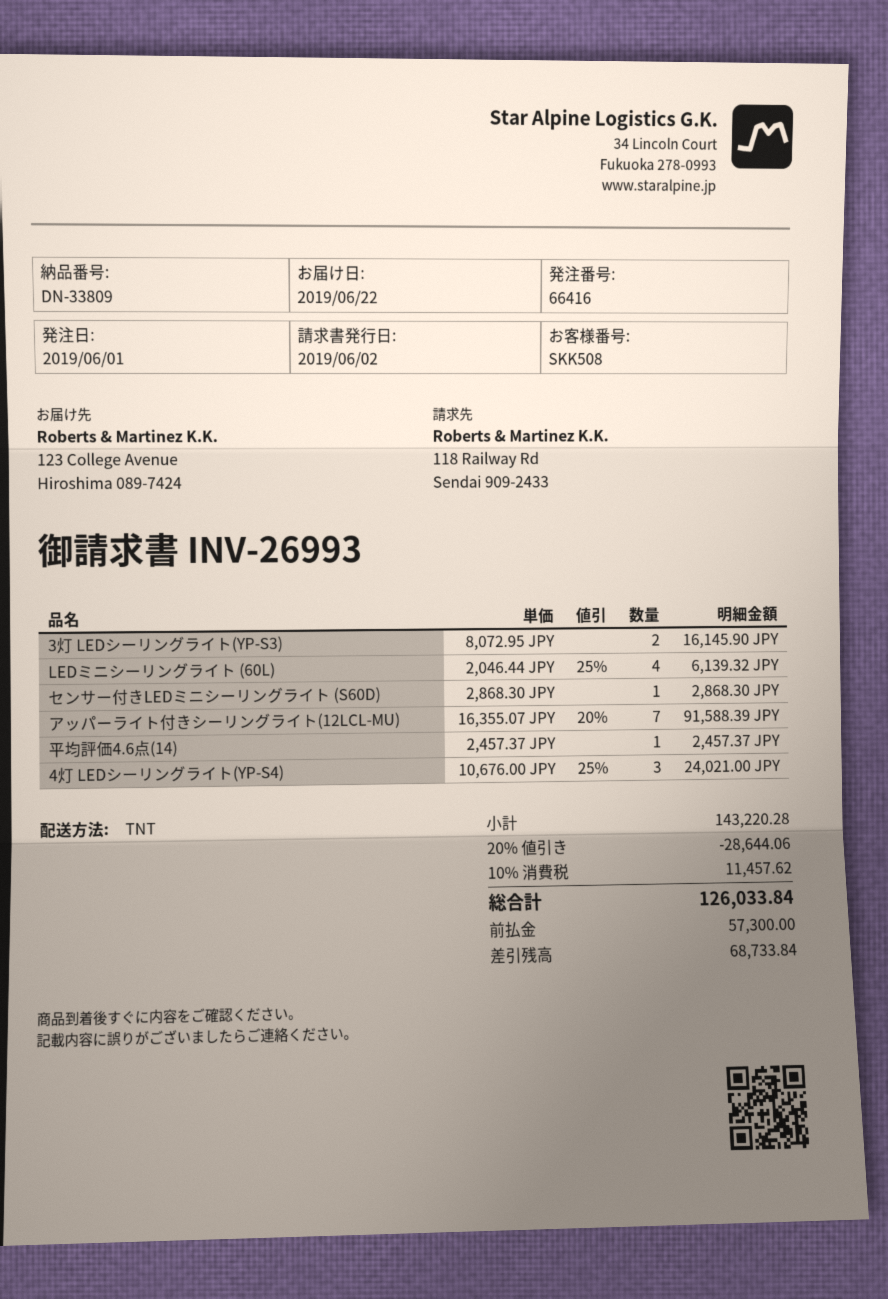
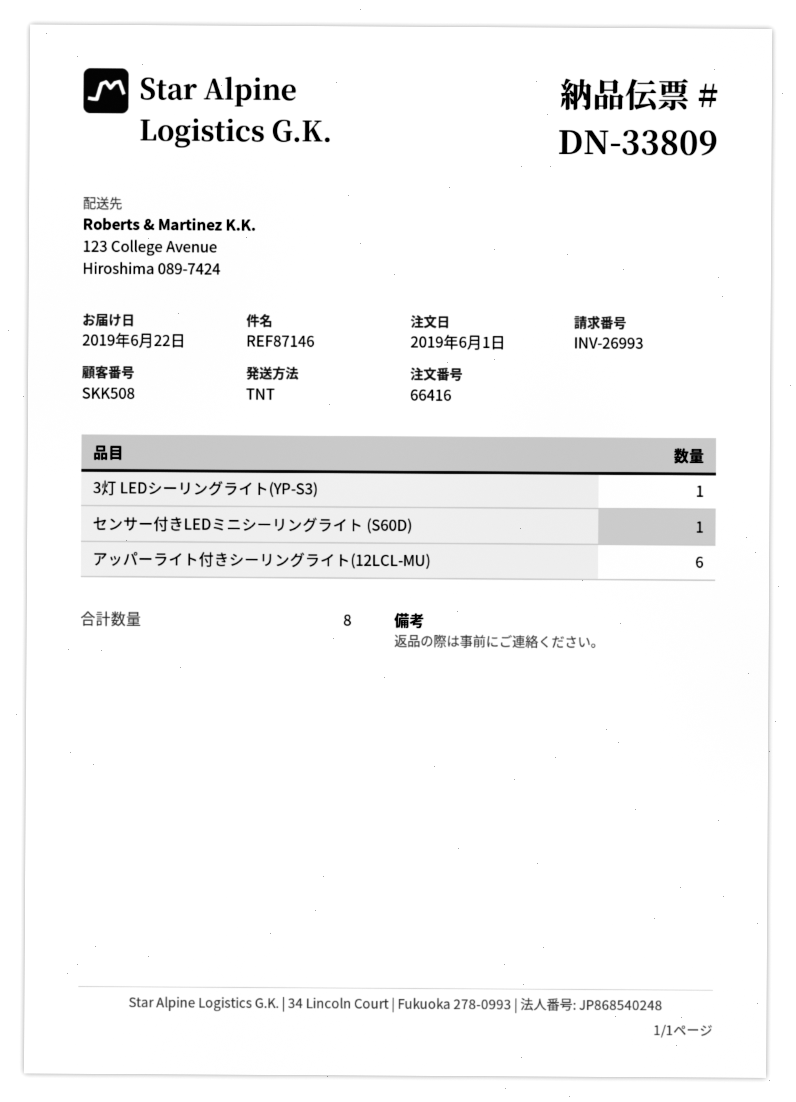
3灯 LEDシーリングライト(YP-S3): 2 -> 1
LEDミニシーリングライト (60L): 4 -> none
アッパーライト付きシーリングライト(12LCL-MU): 7 -> 6
平均評価4.6点(14): 1 -> none
4灯 LEDシーリングライト(YP-S4): 3 -> none

